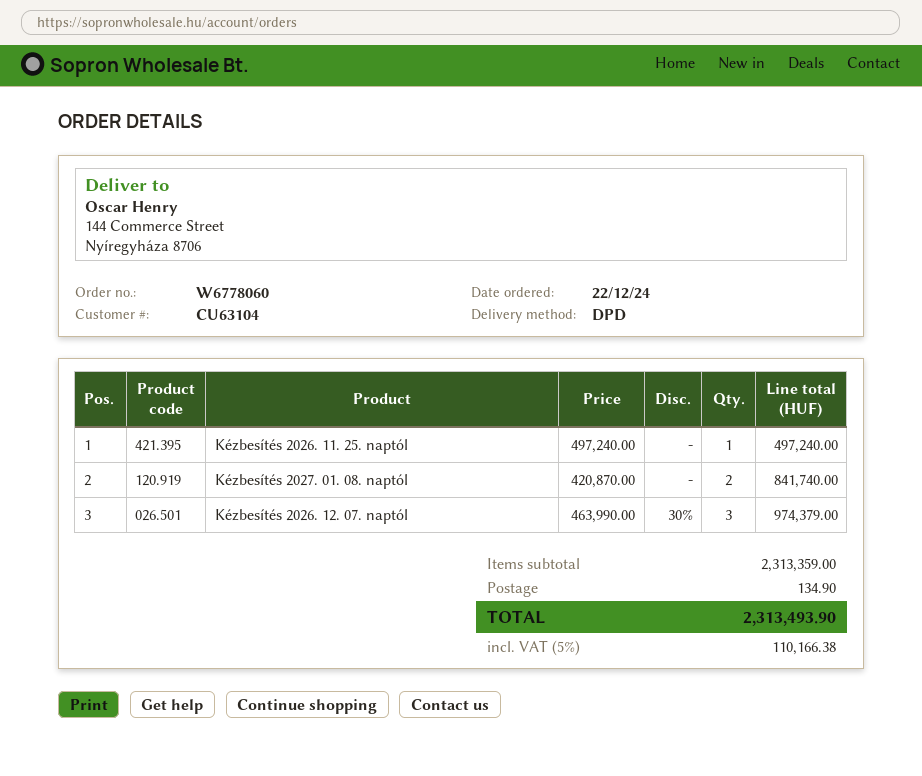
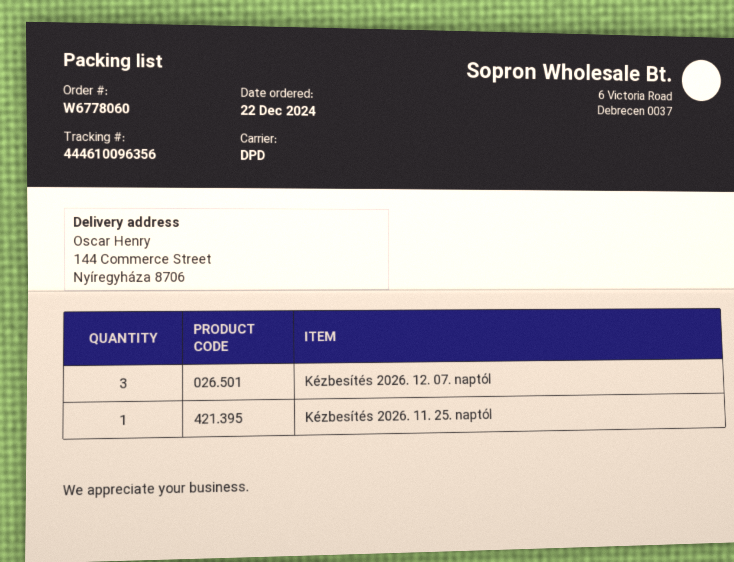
Kézbesítés 2027. 01. 08. naptól: 2 -> none

